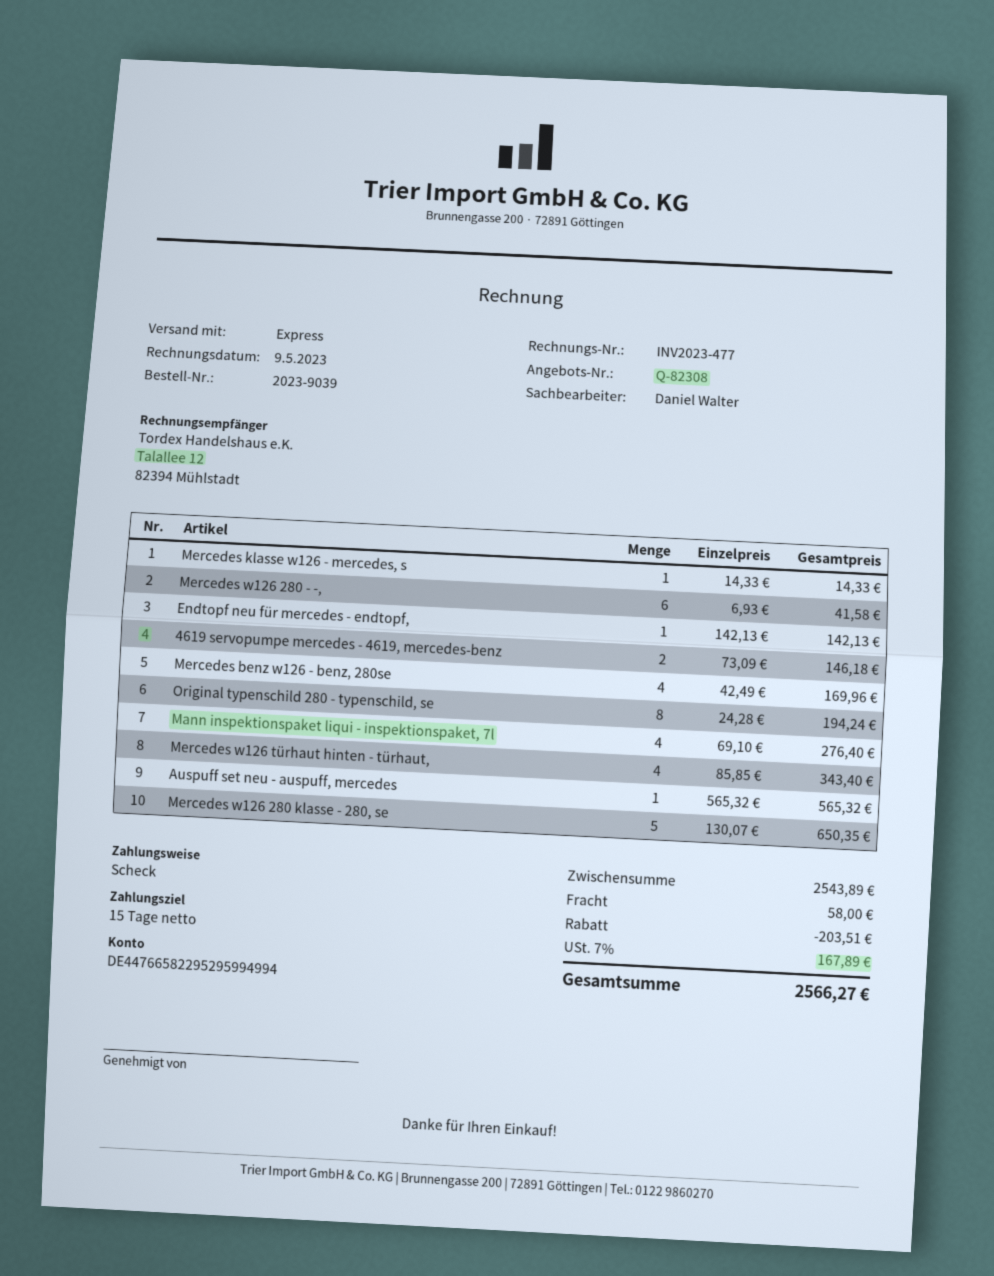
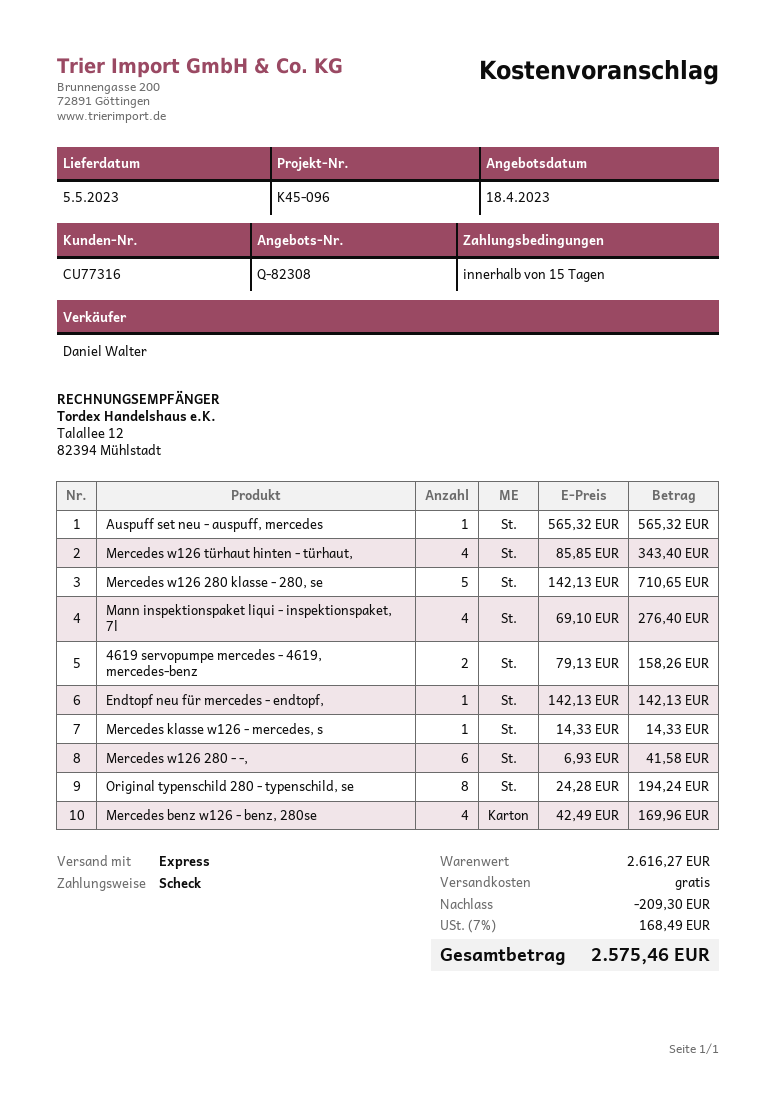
4619 servopumpe mercedes - 4619, mercedes-benz: 2 x 73.09 = 146.18 -> 2 x 79.13 = 158.26
Mercedes w126 280 klasse - 280, se: 5 x 130.07 = 650.35 -> 5 x 142.13 = 710.65
subtotal: 2543.89 -> 2616.27
discount: 203.51 -> 209.30
shipping: 58.00 -> 0.00
tax: 7% = 167.89 -> 7% = 168.49
total: 2566.27 -> 2575.46

